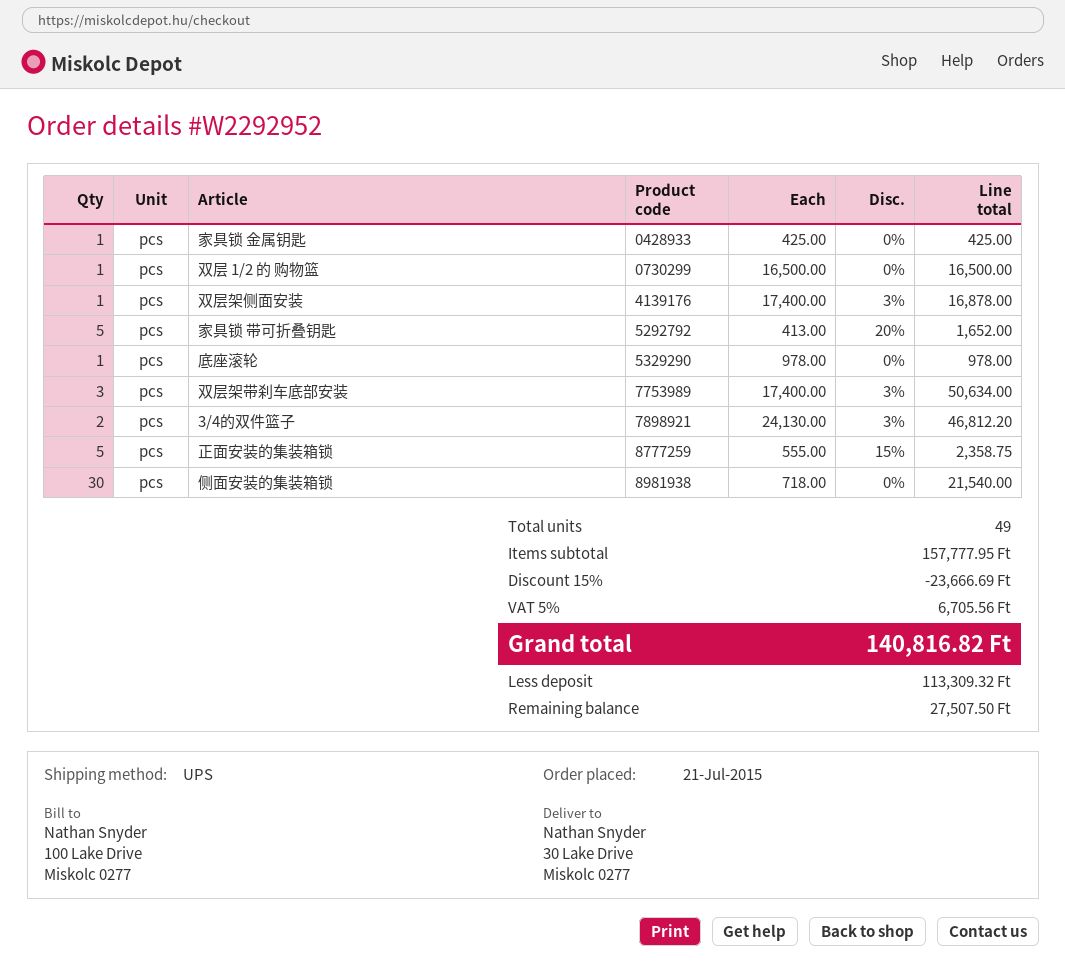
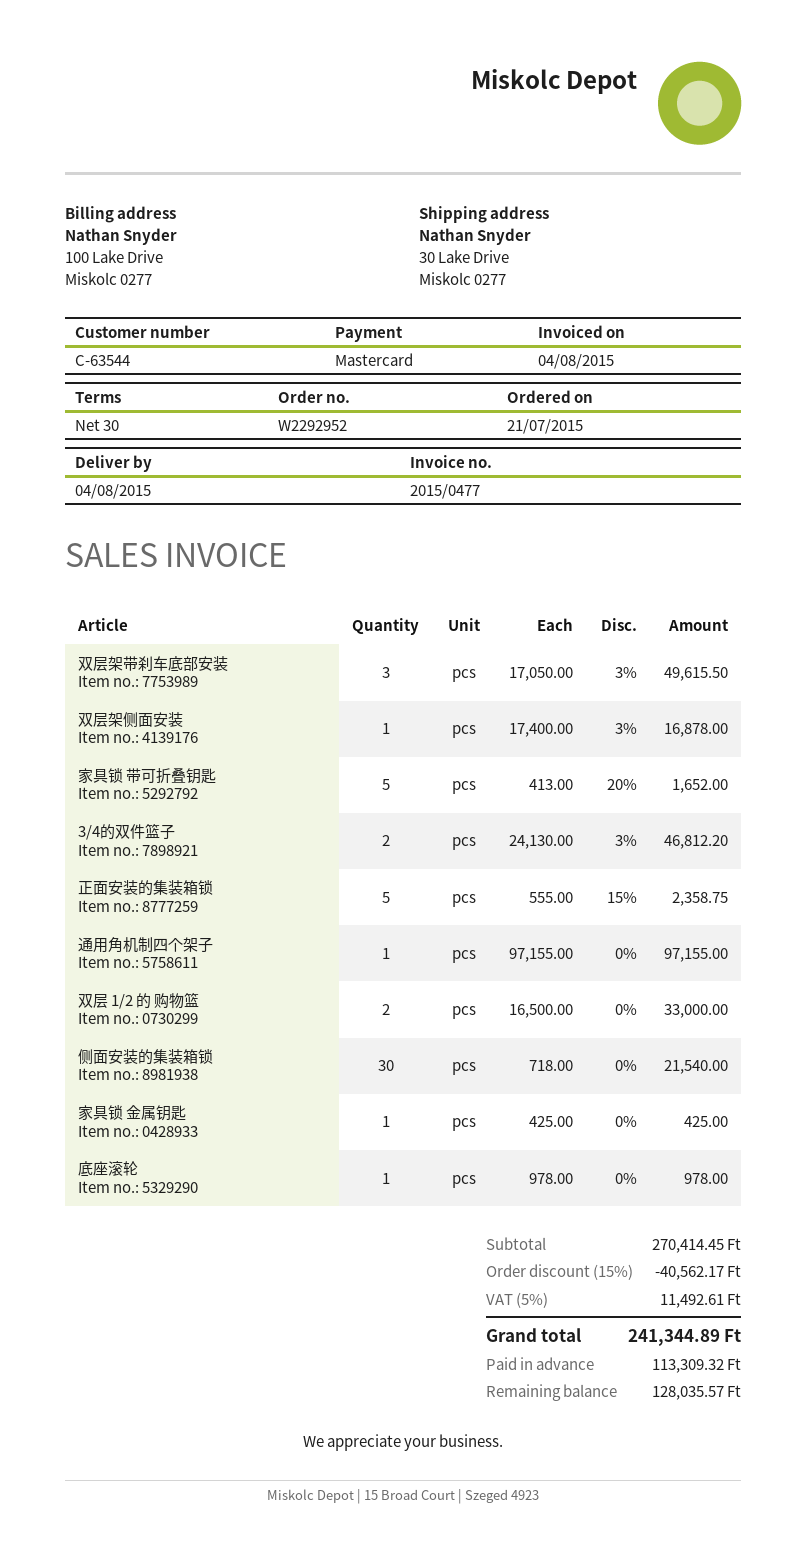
双层 1/2 的 购物篮: 1 x 16500.00 = 16500.00 -> 2 x 16500.00 = 33000.00
双层架带刹车底部安装: 3 x 17400.00 - 3% = 50634.00 -> 3 x 17050.00 - 3% = 49615.50
通用角机制四个架子: none -> 1 x 97155.00 = 97155.00
subtotal: 157777.95 -> 270414.45
discount: 15% = 23666.69 -> 15% = 40562.17
tax: 5% = 6705.56 -> 5% = 11492.61
total: 140816.82 -> 241344.89
balance: 27507.50 -> 128035.57

